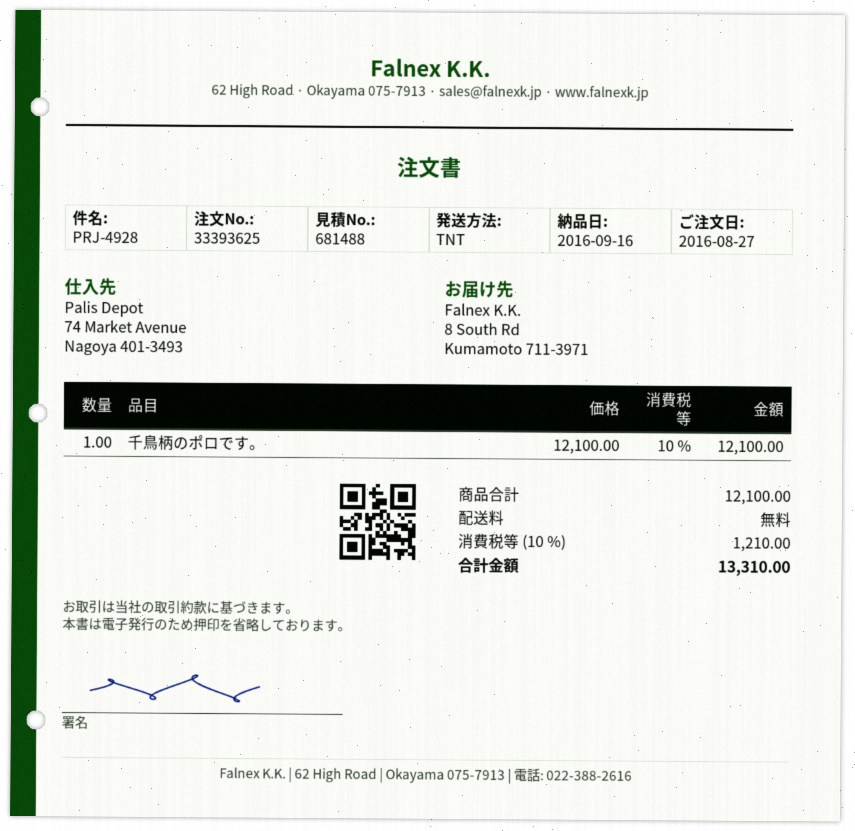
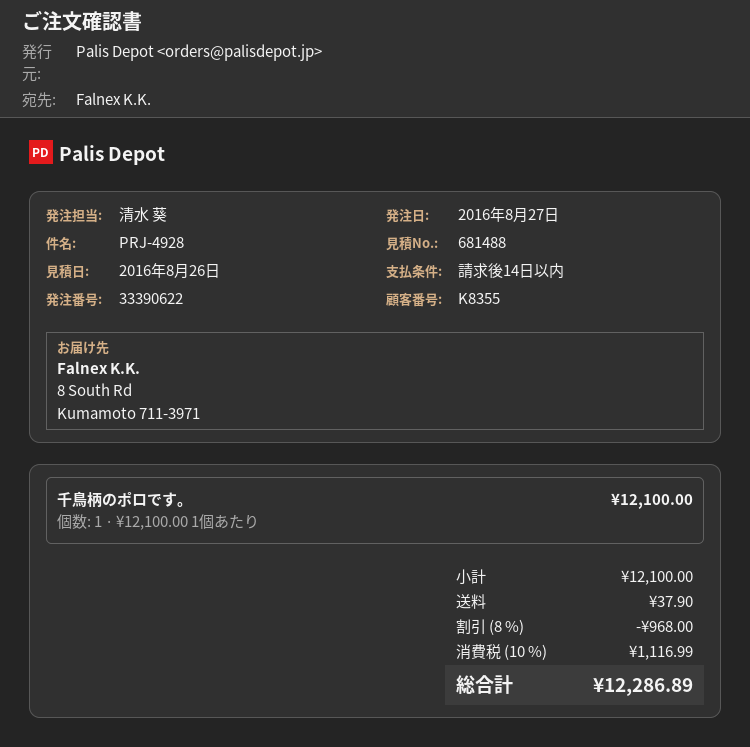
order number: 33393625 -> 33390622
discount: none -> 8% = 968.00
shipping: 0.00 -> 37.90
tax: 10% = 1210.00 -> 10% = 1116.99
total: 13310.00 -> 12286.89

